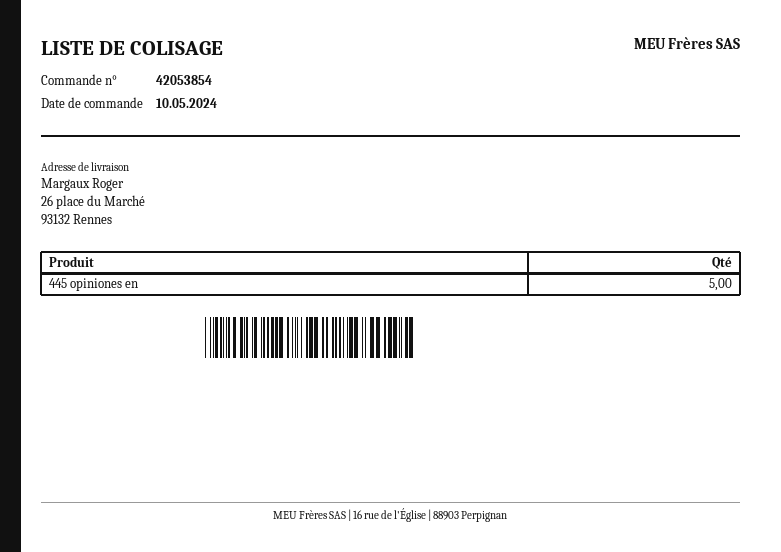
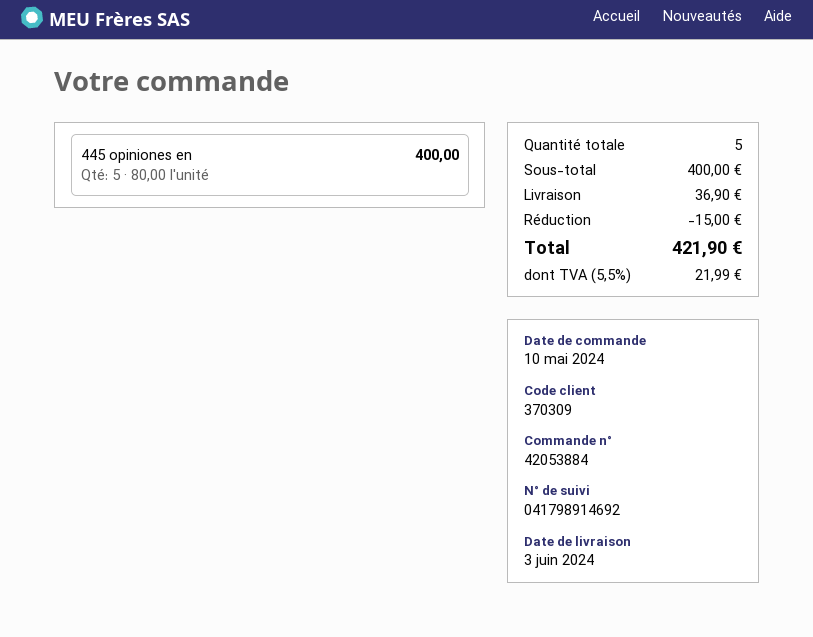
order number: 42053854 -> 42053884

